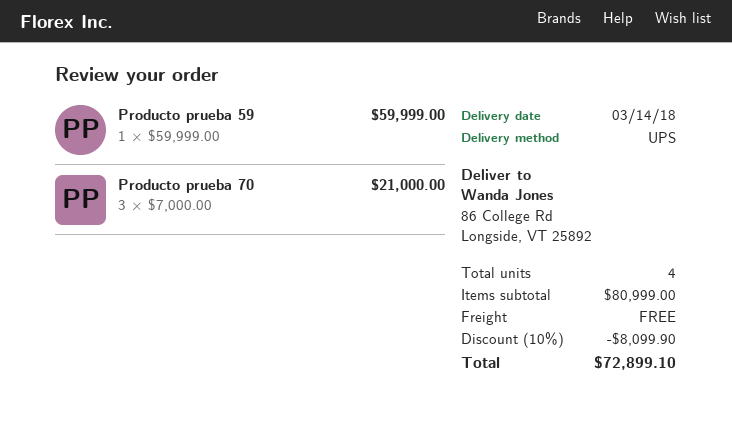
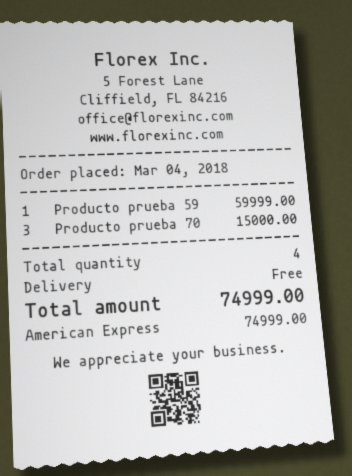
Producto prueba 70: 3 for 21000.00 -> 3 for 15000.00
discount: 10% = 8099.90 -> none
total: 72899.10 -> 74999.00

